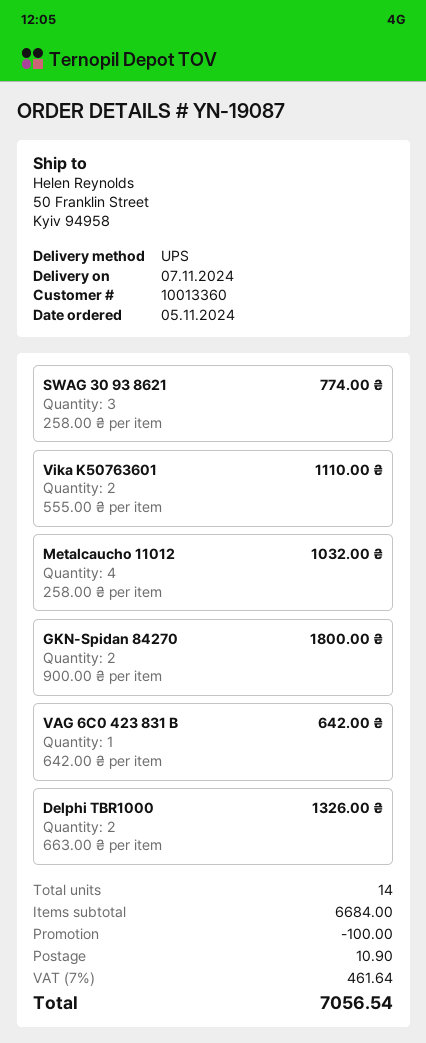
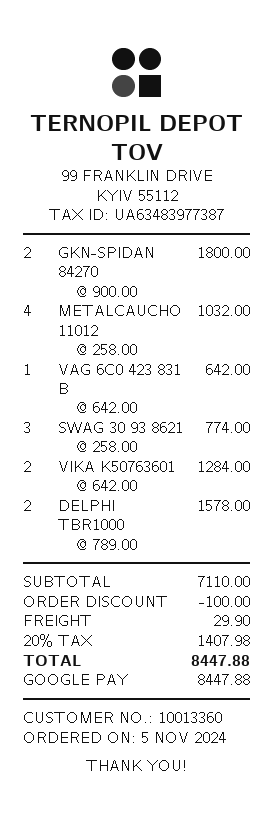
Vika K50763601: 2 x 555.00 = 1110.00 -> 2 x 642.00 = 1284.00
Delphi TBR1000: 2 x 663.00 = 1326.00 -> 2 x 789.00 = 1578.00
subtotal: 6684.00 -> 7110.00
shipping: 10.90 -> 29.90
tax: 7% = 461.64 -> 20% = 1407.98
total: 7056.54 -> 8447.88

